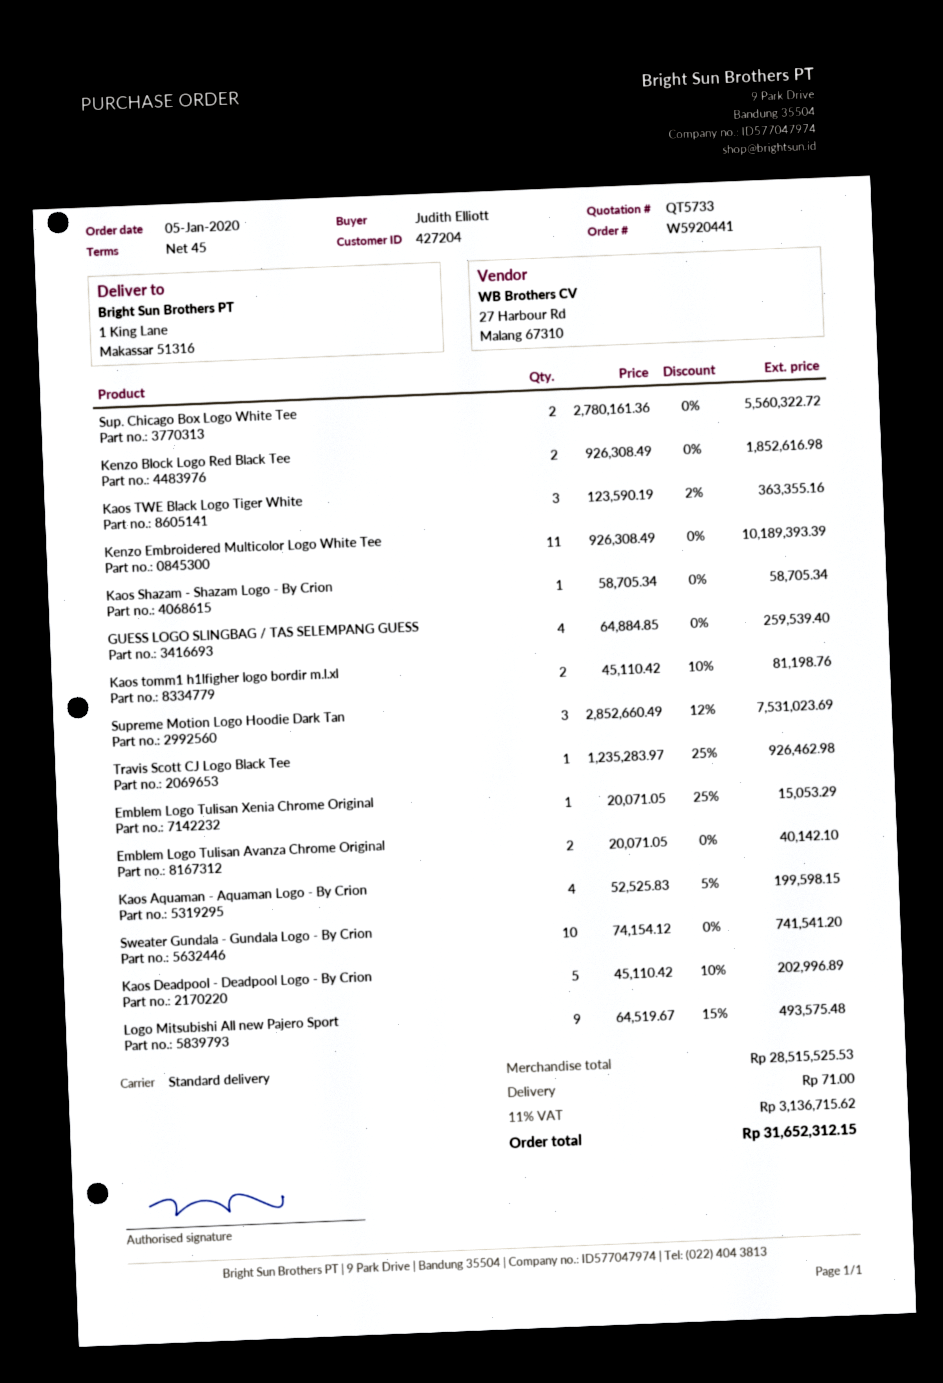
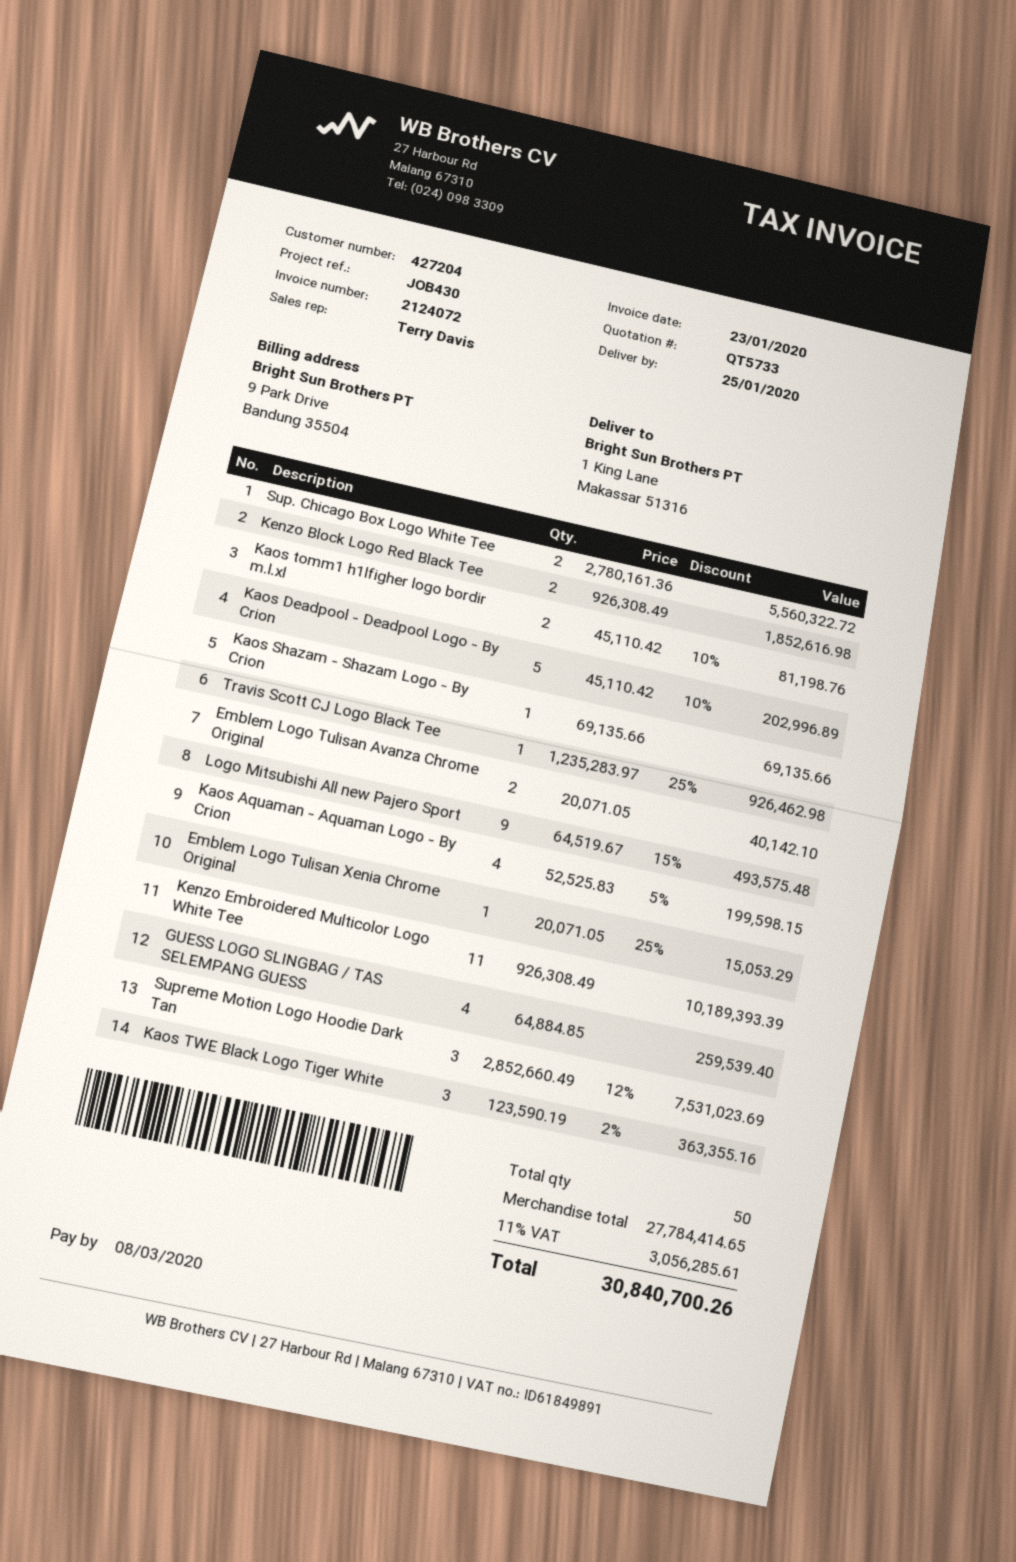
Kaos Shazam - Shazam Logo - By Crion: 1 x 58705.34 = 58705.34 -> 1 x 69135.66 = 69135.66
Sweater Gundala - Gundala Logo - By Crion: 10 x 74154.12 = 741541.20 -> none
subtotal: 28515525.53 -> 27784414.65
shipping: 71.00 -> none
tax: 11% = 3136715.62 -> 11% = 3056285.61
total: 31652312.15 -> 30840700.26

